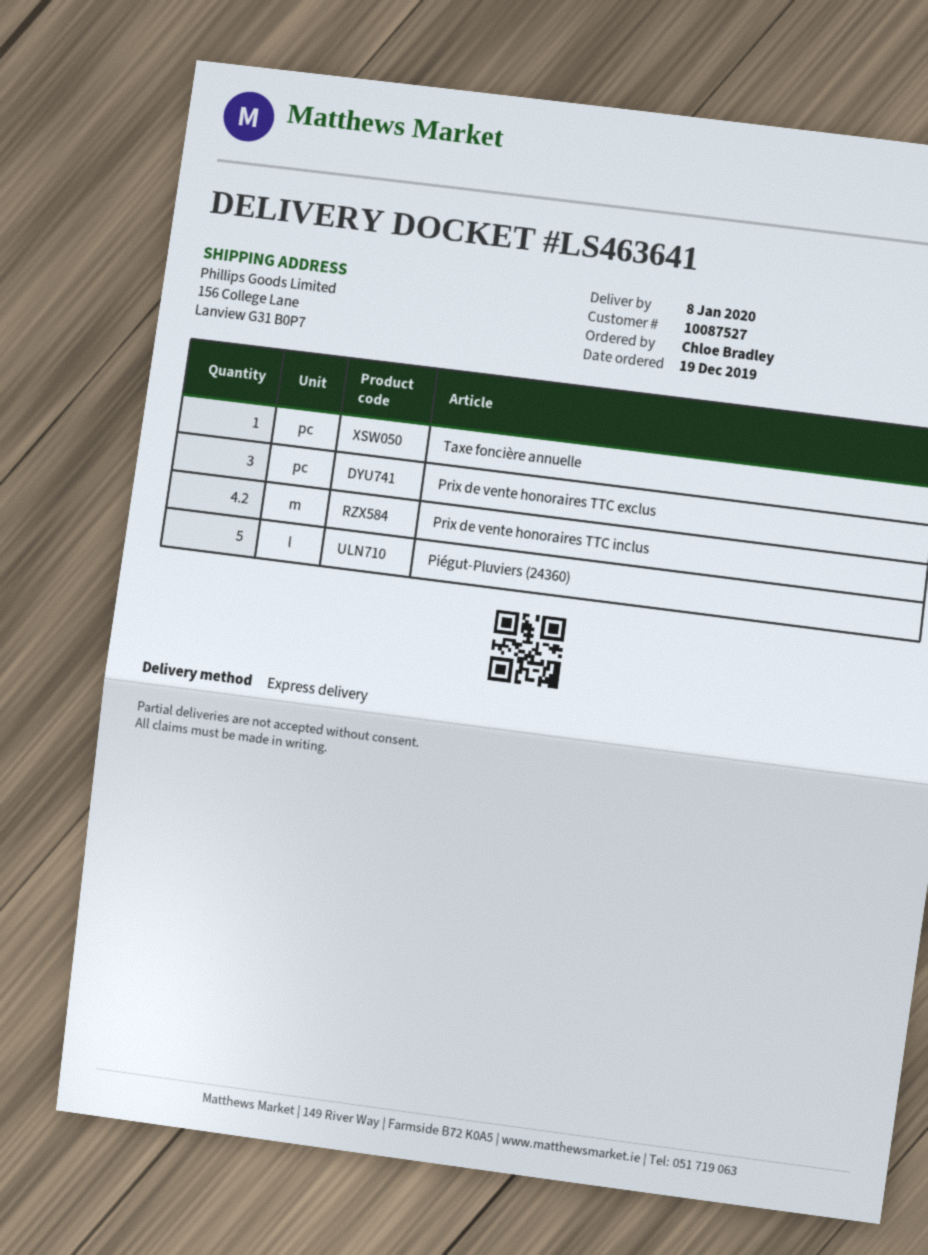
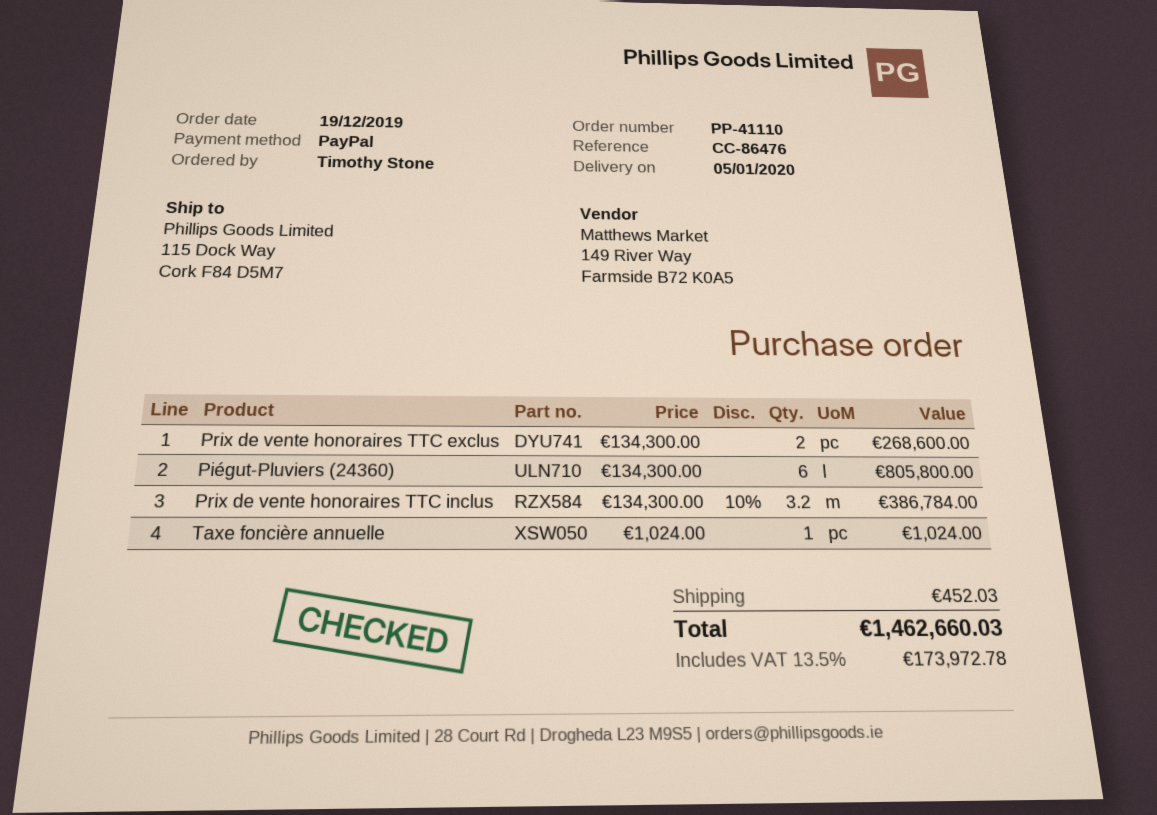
delivery date: 2020-01-08 -> 2020-01-05
ordered by: Chloe Bradley -> Timothy Stone
ship to: 156 College Lane, Lanview G31 B0P7 -> 115 Dock Way, Cork F84 D5M7
Prix de vente honoraires TTC exclus: 3 -> 2
Prix de vente honoraires TTC inclus: 4.2 -> 3.2
Piégut-Pluviers (24360): 5 -> 6

